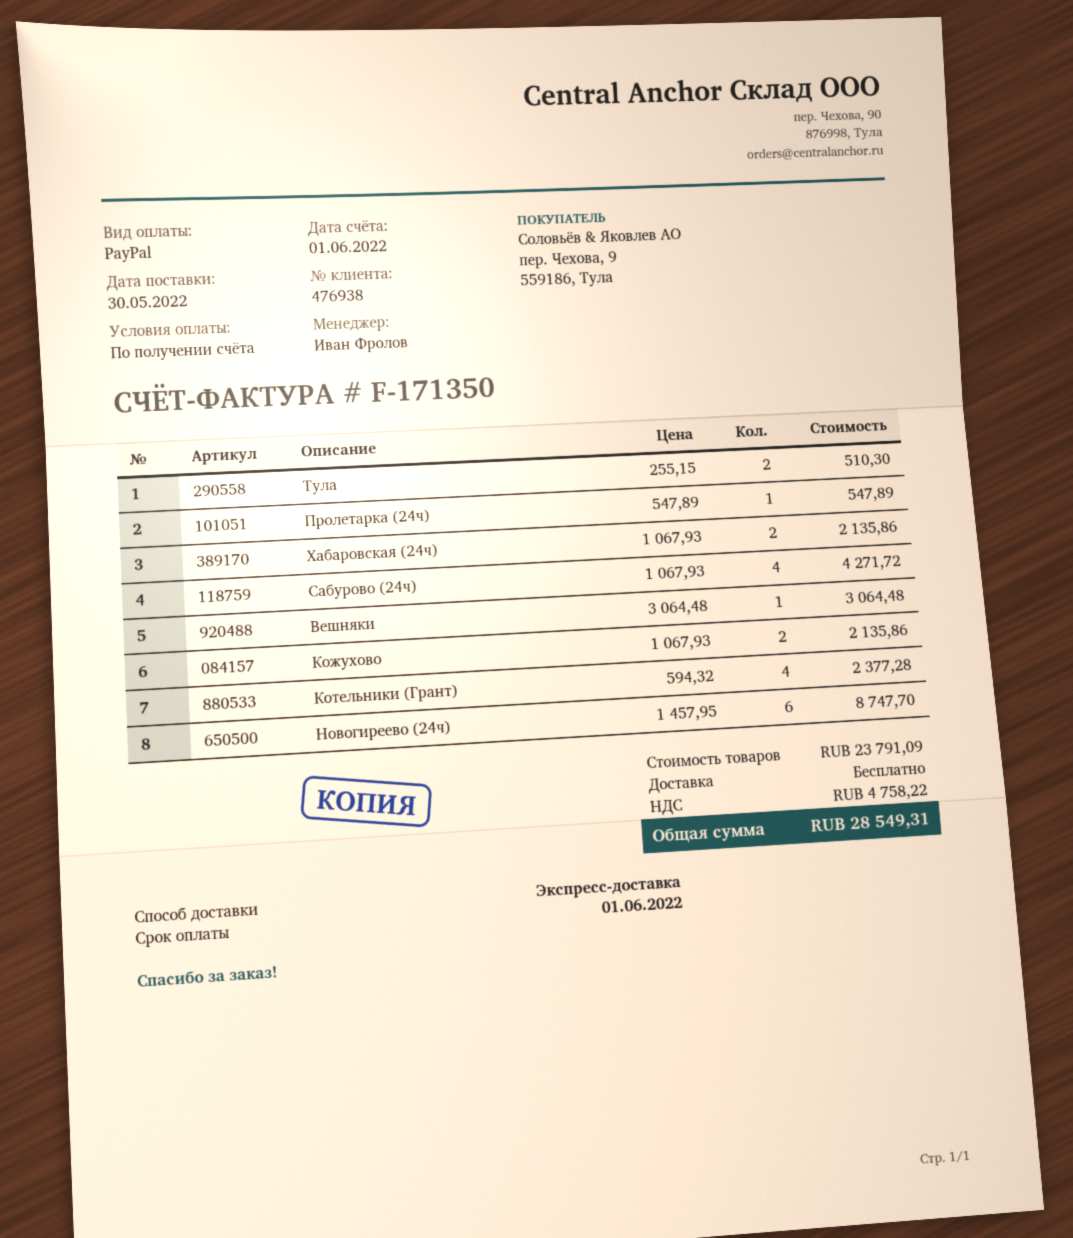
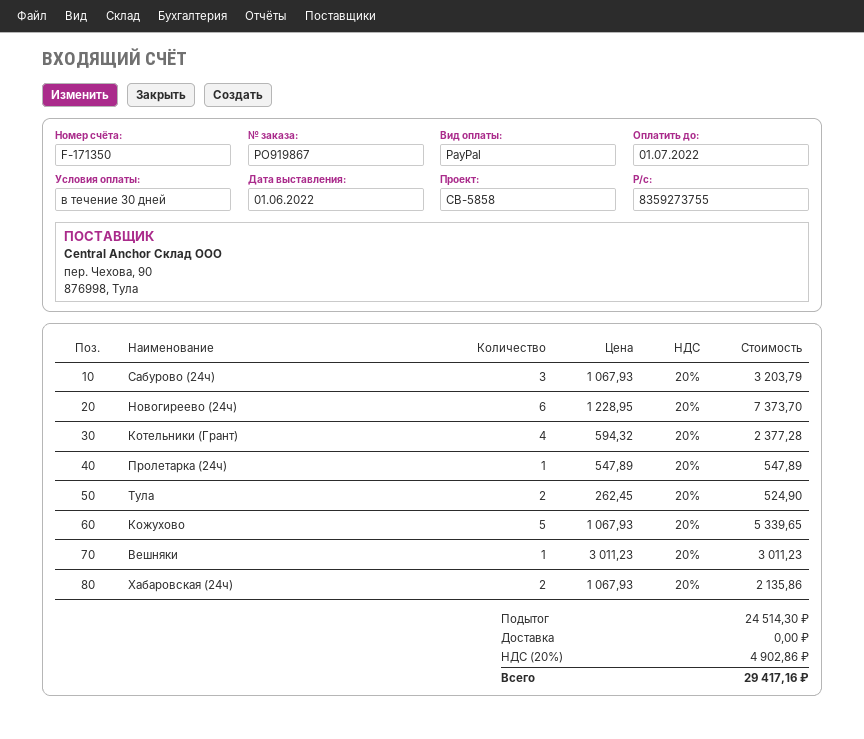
payment terms: on receipt -> 30 days
due date: 2022-06-01 -> 2022-07-01
Тула: 2 x 255.15 = 510.30 -> 2 x 262.45 = 524.90
Сабурово (24ч): 4 x 1067.93 = 4271.72 -> 3 x 1067.93 = 3203.79
Вешняки: 1 x 3064.48 = 3064.48 -> 1 x 3011.23 = 3011.23
Кожухово: 2 x 1067.93 = 2135.86 -> 5 x 1067.93 = 5339.65
Новогиреево (24ч): 6 x 1457.95 = 8747.70 -> 6 x 1228.95 = 7373.70
subtotal: 23791.09 -> 24514.30
tax: 4758.22 -> 4902.86
total: 28549.31 -> 29417.16

